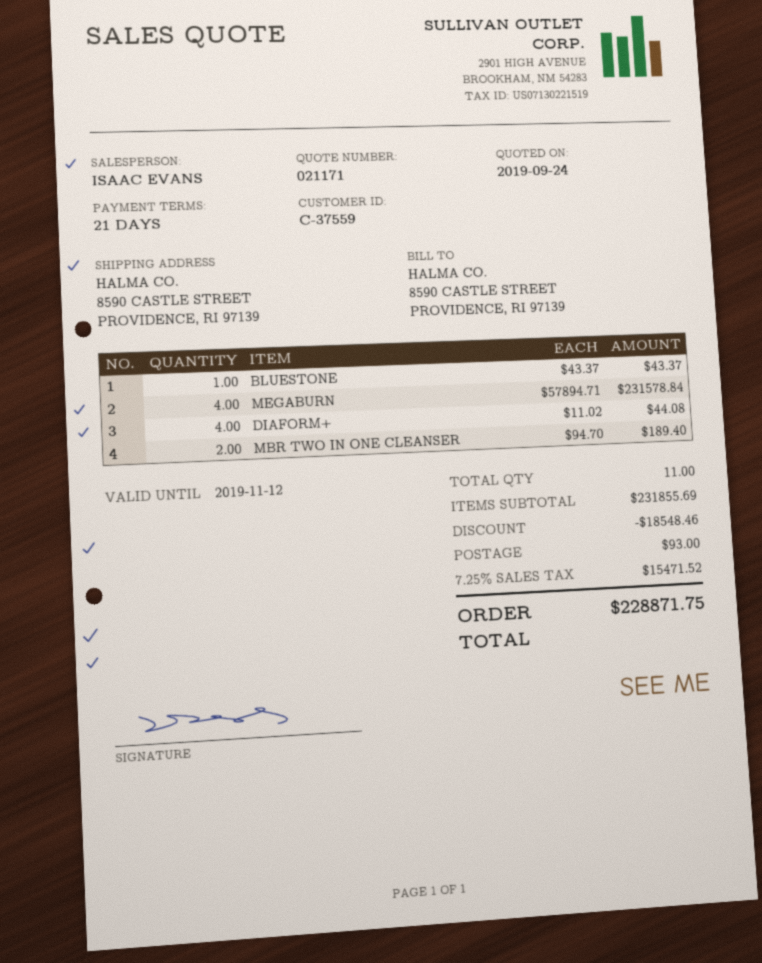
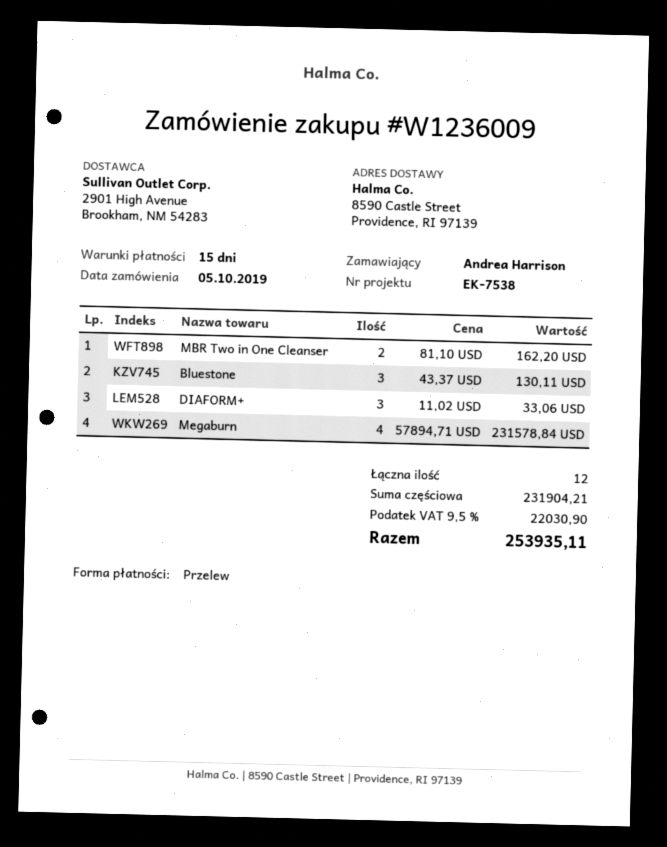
payment terms: 21 days -> 15 days
BLUESTONE: 1 x 43.37 = 43.37 -> 3 x 43.37 = 130.11
DIAFORM+: 4 x 11.02 = 44.08 -> 3 x 11.02 = 33.06
MBR TWO IN ONE CLEANSER: 2 x 94.70 = 189.40 -> 2 x 81.10 = 162.20
total quantity: 11 -> 12
subtotal: 231855.69 -> 231904.21
discount: 18548.46 -> none
shipping: 93.00 -> none
tax: 7.25% = 15471.52 -> 9.5% = 22030.90
total: 228871.75 -> 253935.11

